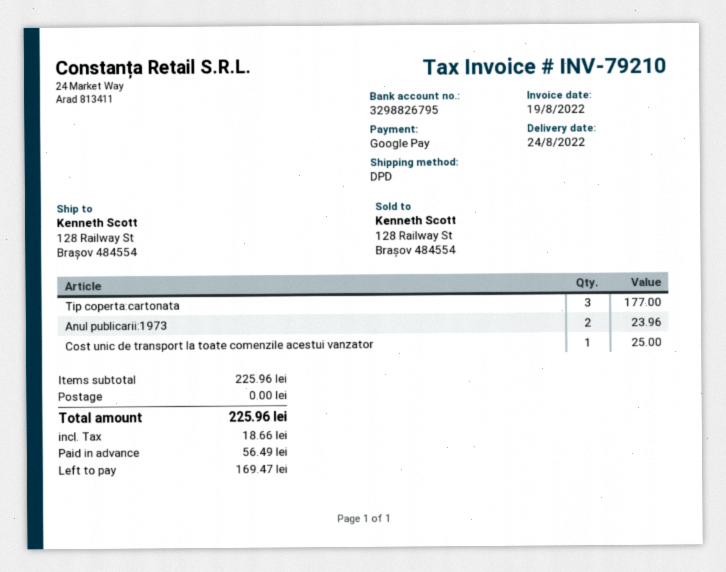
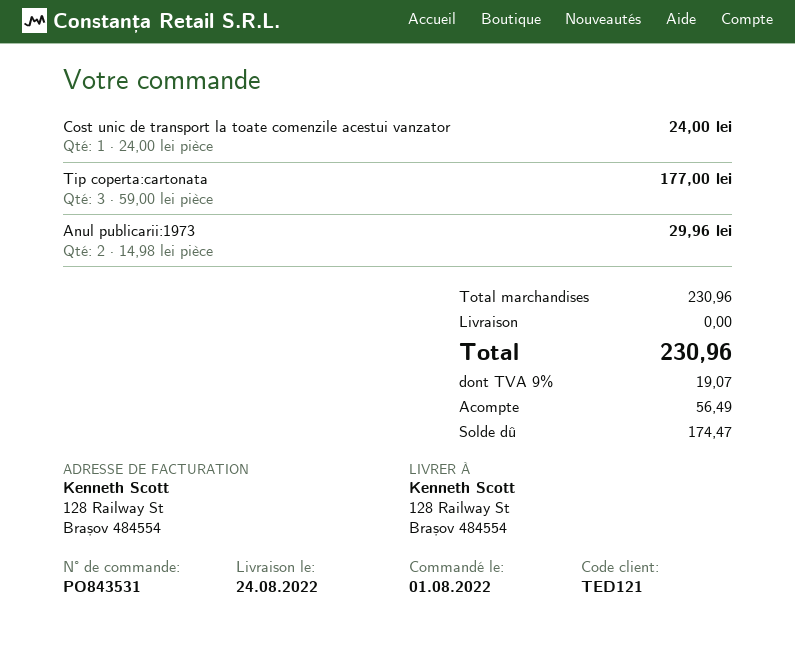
Anul publicarii:1973: 2 for 23.96 -> 2 for 29.96
Cost unic de transport la toate comenzile acestui vanzator: 1 for 25.00 -> 1 for 24.00
subtotal: 225.96 -> 230.96
tax: 18.66 -> 19.07
total: 225.96 -> 230.96
balance: 169.47 -> 174.47

